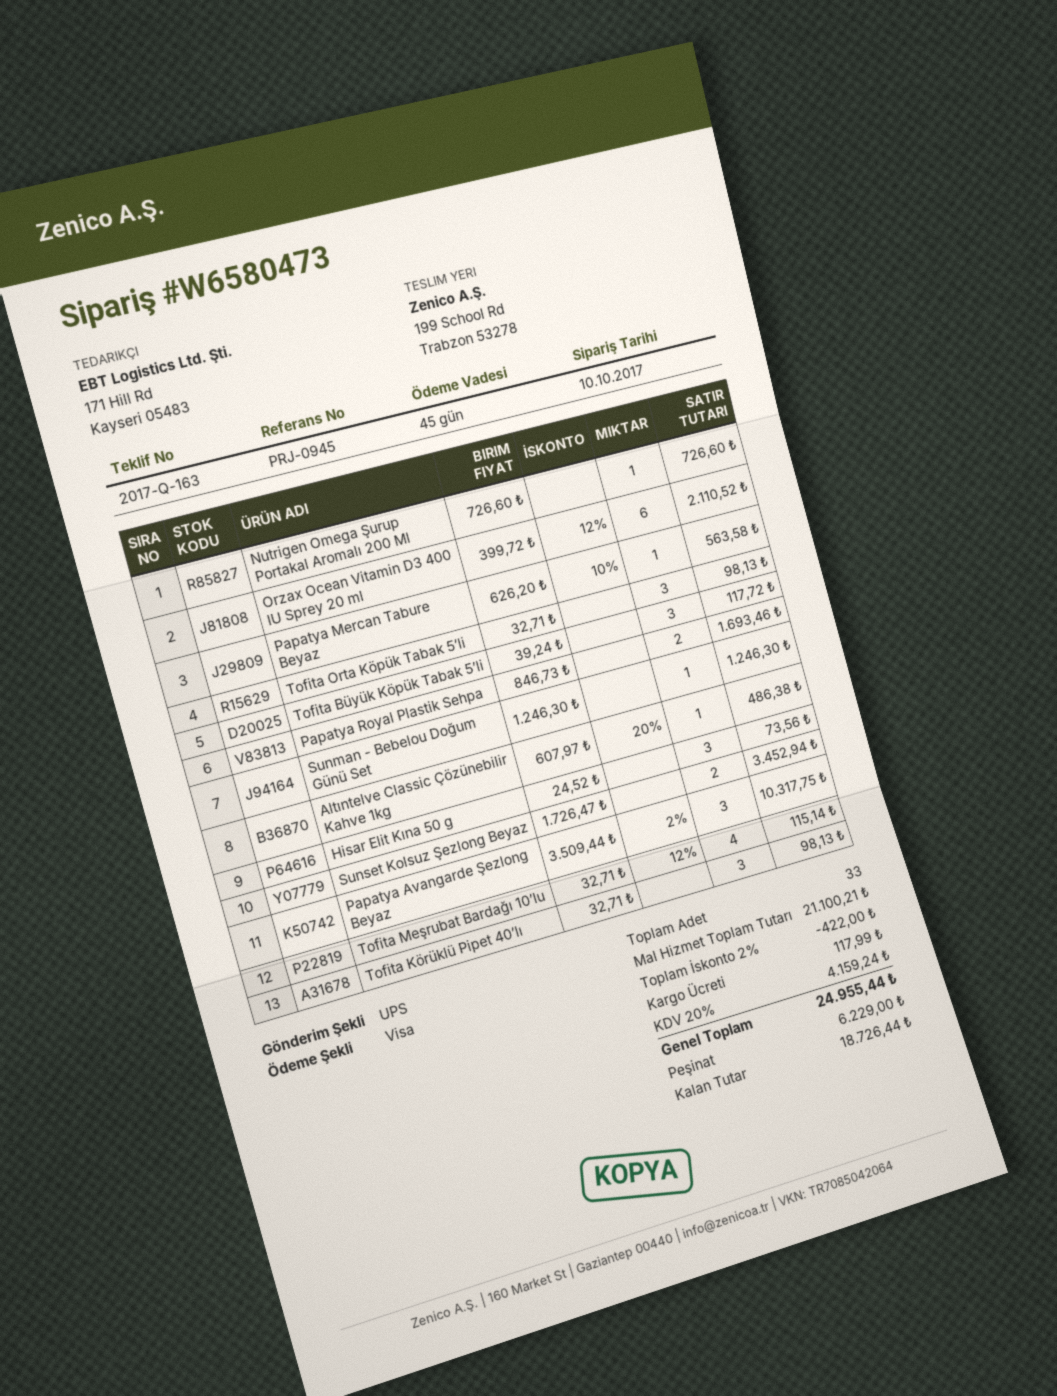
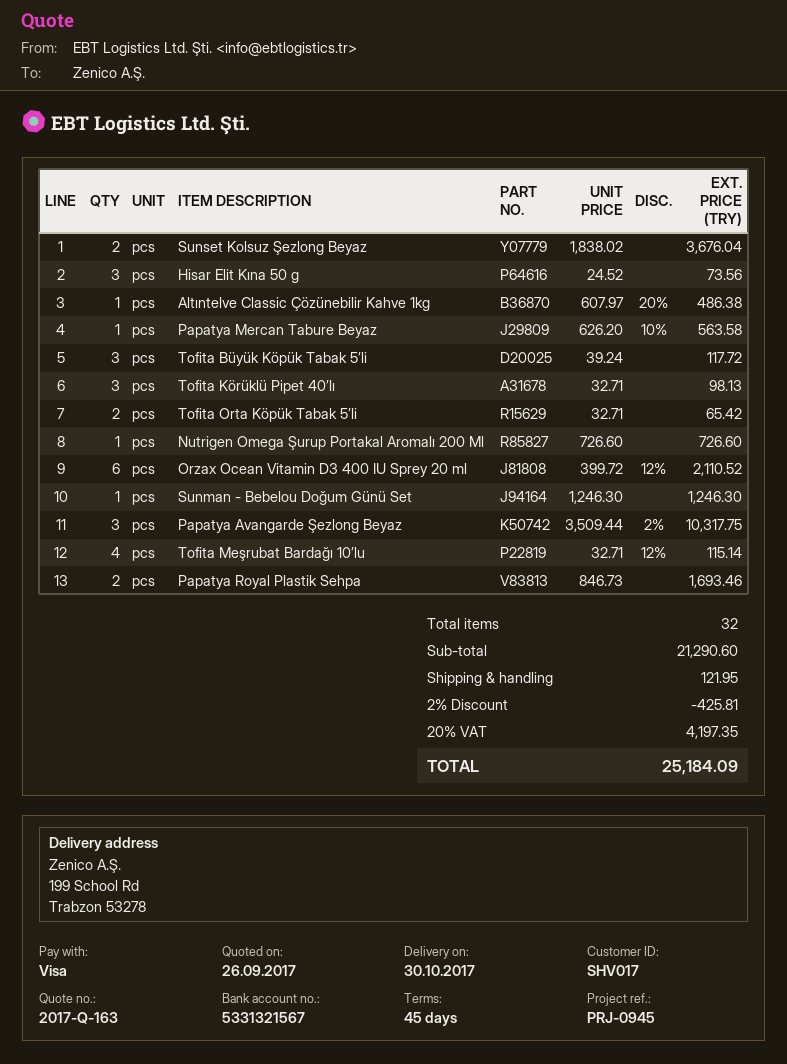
Tofita Orta Köpük Tabak 5’li: 3 x 32.71 = 98.13 -> 2 x 32.71 = 65.42
Sunset Kolsuz Şezlong Beyaz: 2 x 1726.47 = 3452.94 -> 2 x 1838.02 = 3676.04
total quantity: 33 -> 32
subtotal: 21100.21 -> 21290.60
discount: 2% = 422.00 -> 2% = 425.81
shipping: 117.99 -> 121.95
tax: 20% = 4159.24 -> 20% = 4197.35
total: 24955.44 -> 25184.09

